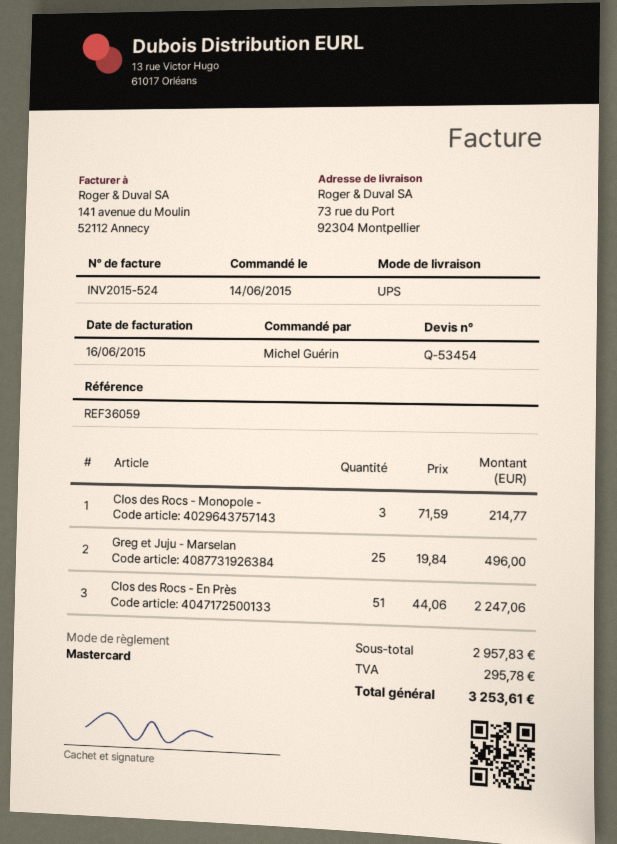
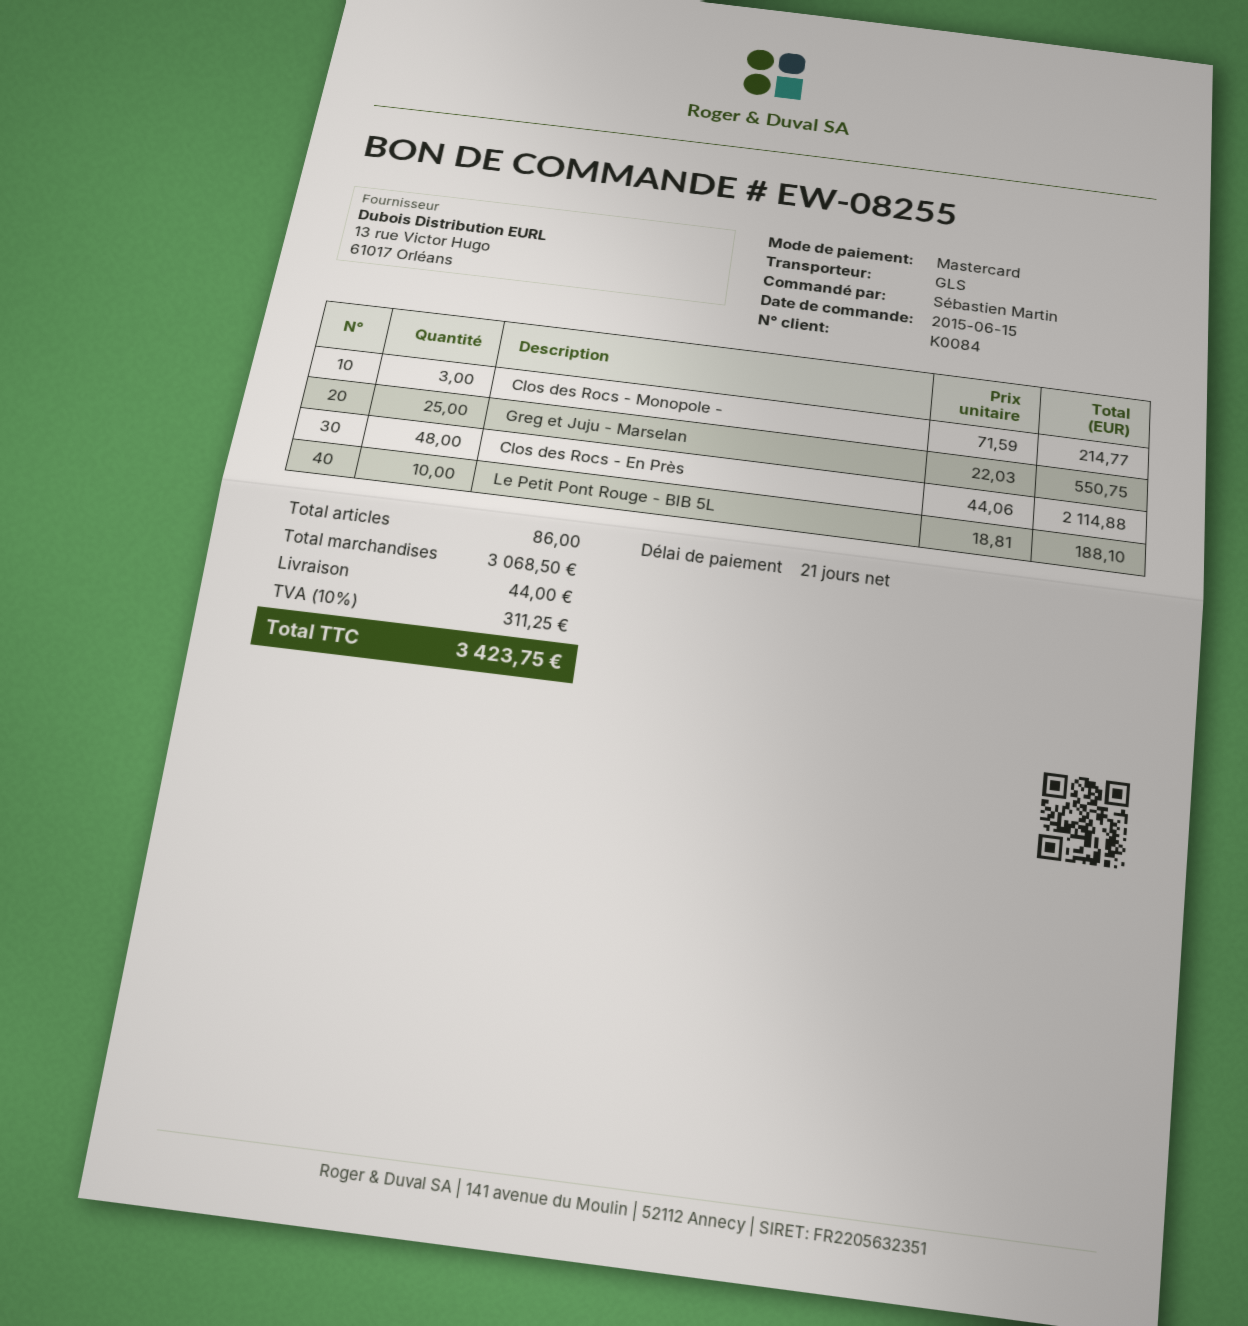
order date: 2015-06-14 -> 2015-06-15
ordered by: Michel Guérin -> Sébastien Martin
shipping method: UPS -> GLS
Greg et Juju - Marselan: 25 x 19.84 = 496.00 -> 25 x 22.03 = 550.75
Clos des Rocs - En Près: 51 x 44.06 = 2247.06 -> 48 x 44.06 = 2114.88
Le Petit Pont Rouge - BIB 5L: none -> 10 x 18.81 = 188.10
subtotal: 2957.83 -> 3068.50
shipping: none -> 44.00
tax: 295.78 -> 311.25
total: 3253.61 -> 3423.75

